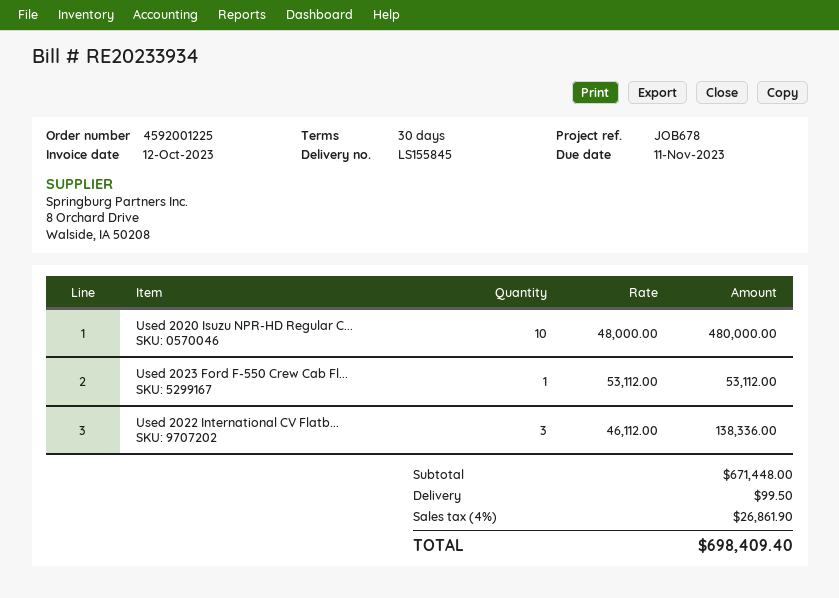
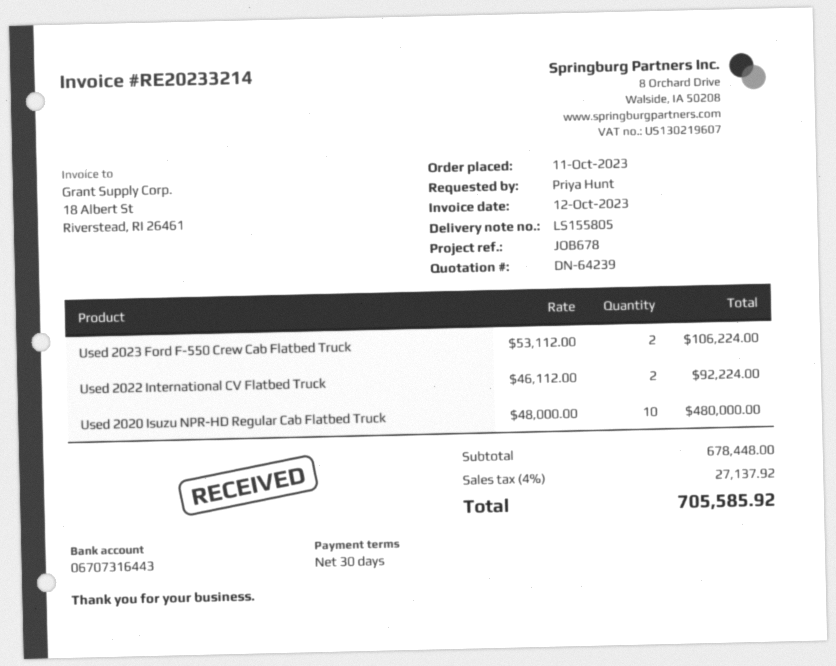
delivery note number: LS155845 -> LS155805
invoice number: RE20233934 -> RE20233214
Used 2023 Ford F-550 Crew Cab Fl...: 1 x 53112.00 = 53112.00 -> 2 x 53112.00 = 106224.00
Used 2022 International CV Flatb...: 3 x 46112.00 = 138336.00 -> 2 x 46112.00 = 92224.00
subtotal: 671448.00 -> 678448.00
shipping: 99.50 -> none
tax: 4% = 26861.90 -> 4% = 27137.92
total: 698409.40 -> 705585.92

